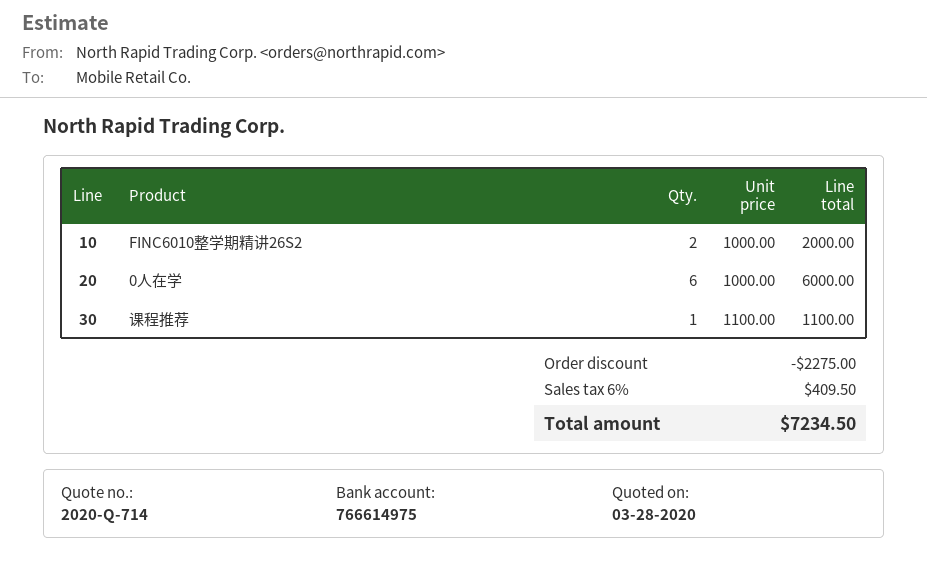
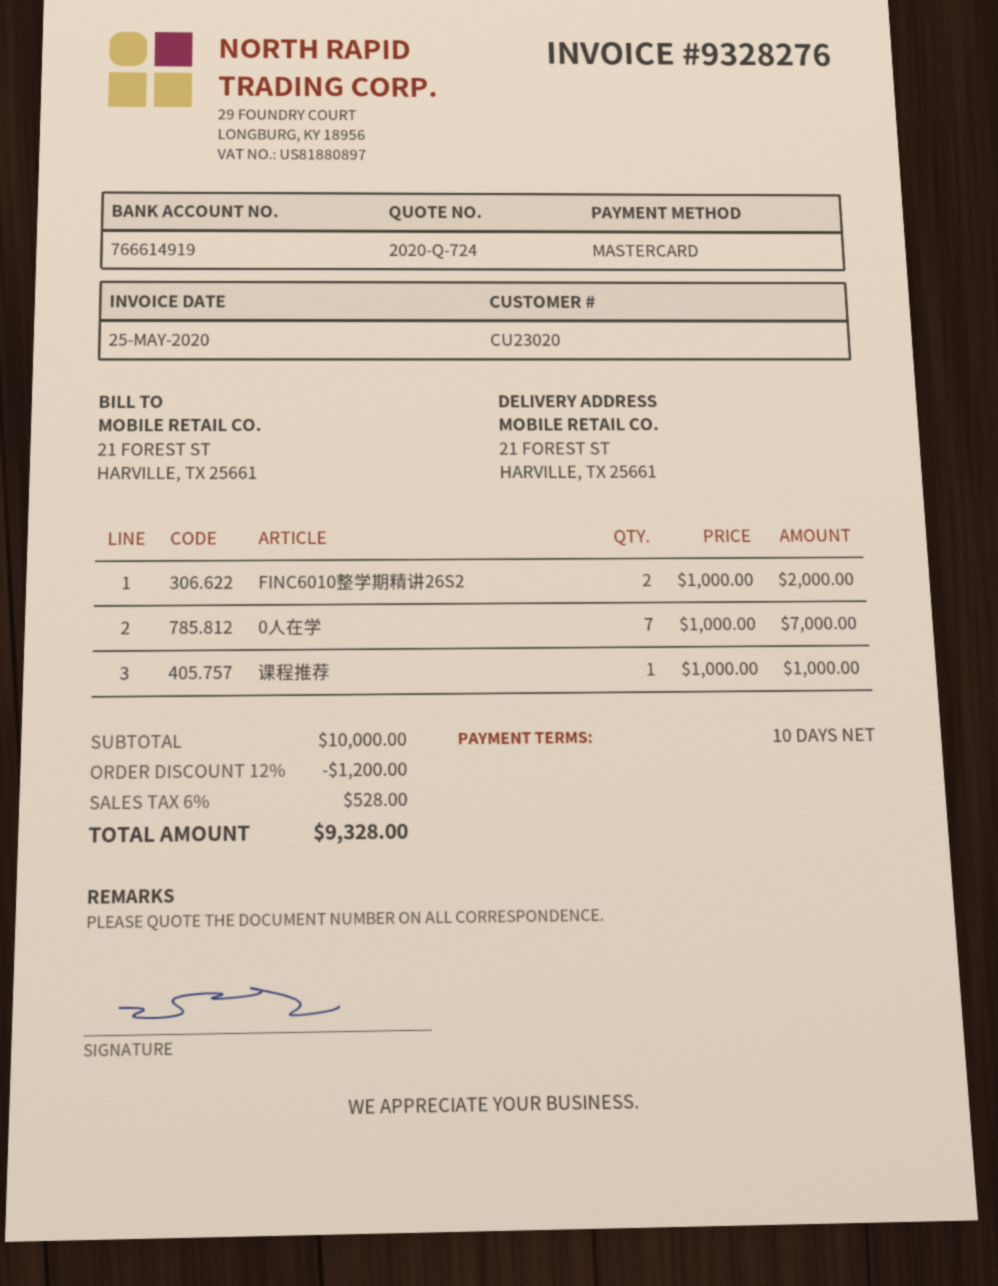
quote number: 2020-Q-714 -> 2020-Q-724
bank account: 766614975 -> 766614919
0人在学: 6 x 1000.00 = 6000.00 -> 7 x 1000.00 = 7000.00
课程推荐: 1 x 1100.00 = 1100.00 -> 1 x 1000.00 = 1000.00
discount: 2275.00 -> 1200.00
tax: 6% = 409.50 -> 6% = 528.00
total: 7234.50 -> 9328.00

